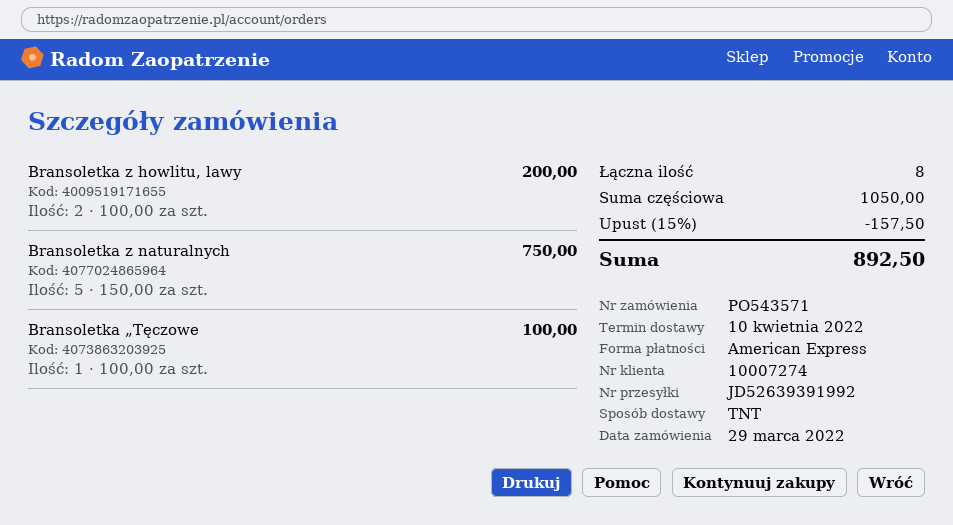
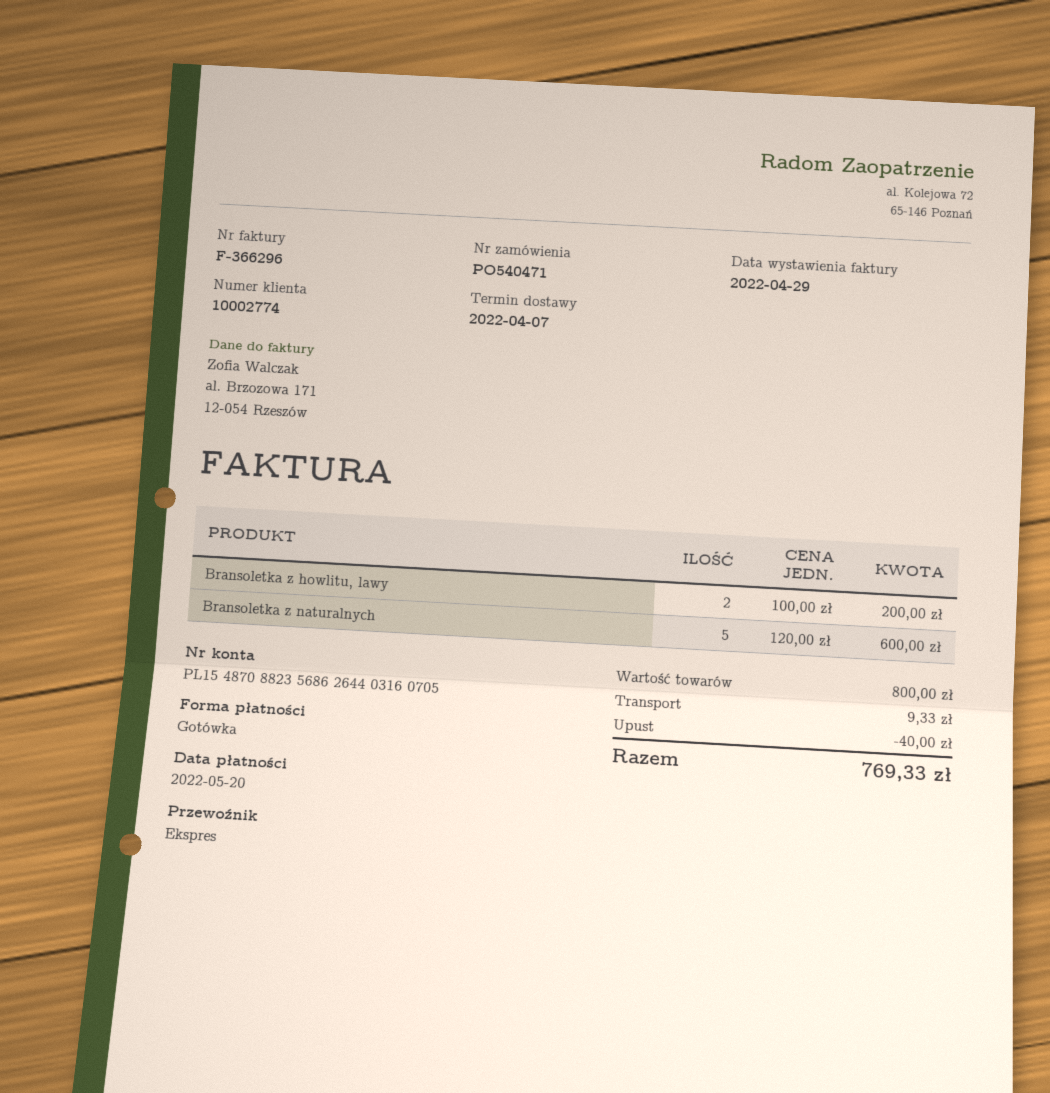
order number: PO543571 -> PO540471
delivery date: 2022-04-10 -> 2022-04-07
customer number: 10007274 -> 10002774
payment method: American Express -> cash
shipping method: TNT -> express
Bransoletka z naturalnych: 5 x 150.00 = 750.00 -> 5 x 120.00 = 600.00
Bransoletka „Tęczowe: 1 x 100.00 = 100.00 -> none
subtotal: 1050.00 -> 800.00
discount: 157.50 -> 40.00
shipping: none -> 9.33
total: 892.50 -> 769.33

